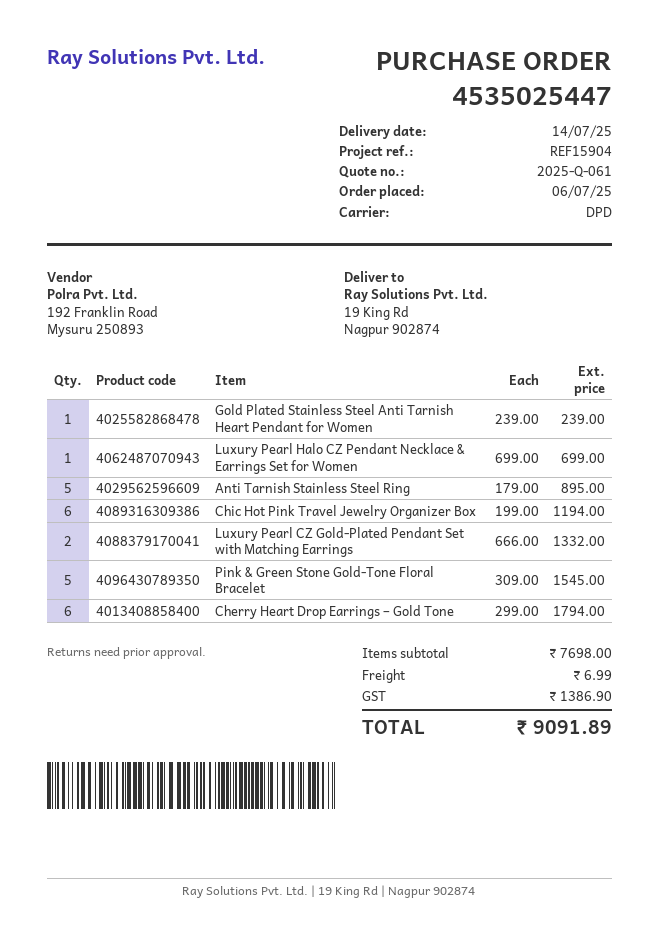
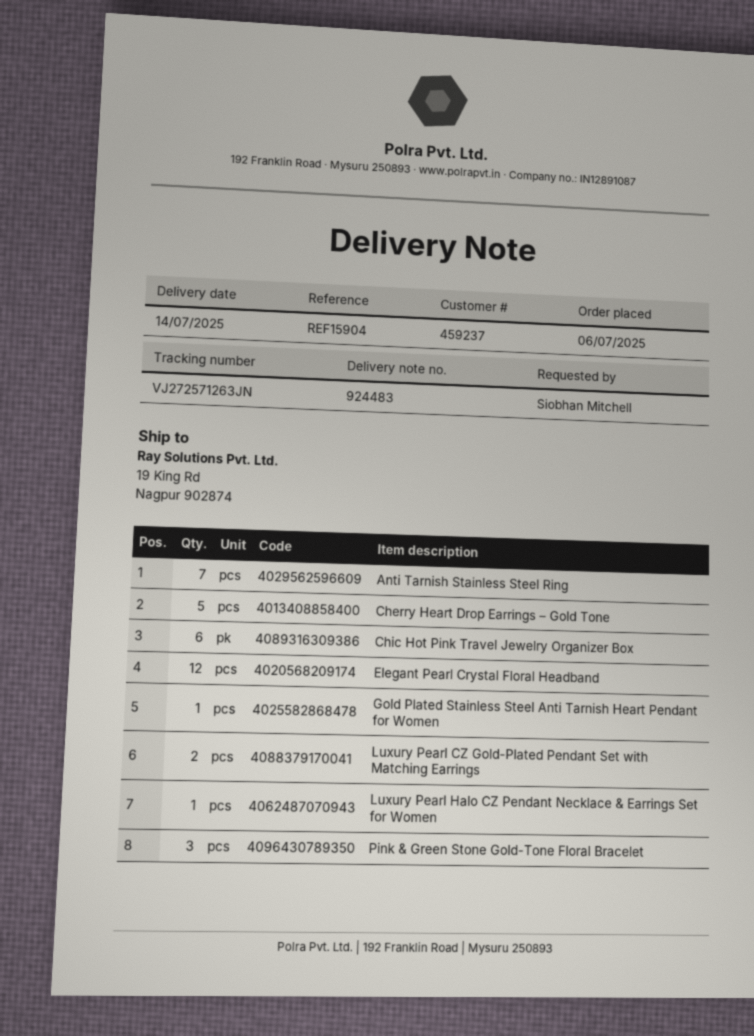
Anti Tarnish Stainless Steel Ring: 5 -> 7
Pink & Green Stone Gold-Tone Floral Bracelet: 5 -> 3
Cherry Heart Drop Earrings – Gold Tone: 6 -> 5
Elegant Pearl Crystal Floral Headband: none -> 12

